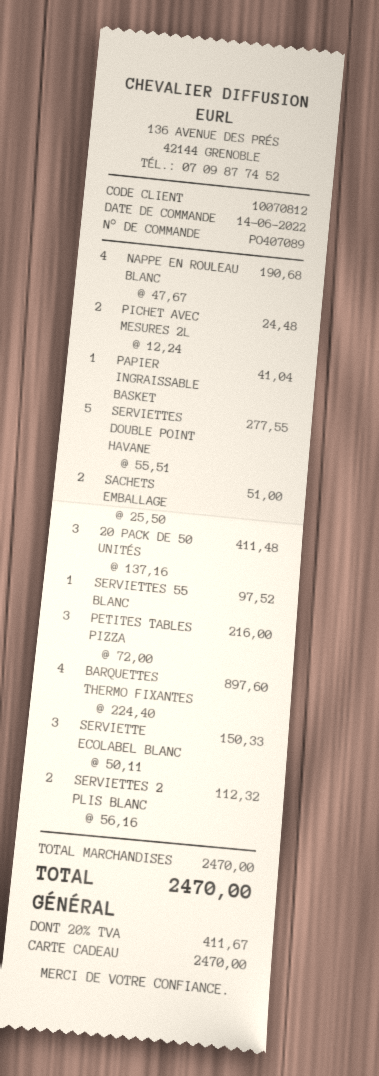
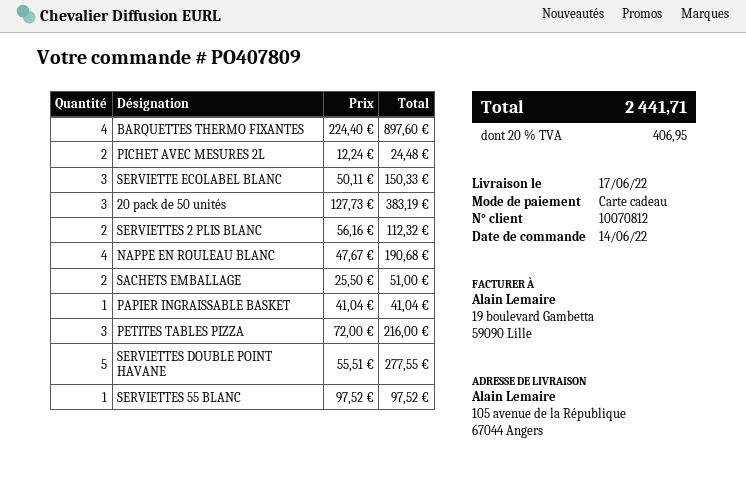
order number: PO407089 -> PO407809
20 PACK DE 50 UNITÉS: 3 x 137.16 = 411.48 -> 3 x 127.73 = 383.19
tax: 20% = 411.67 -> 20% = 406.95
total: 2470.00 -> 2441.71

